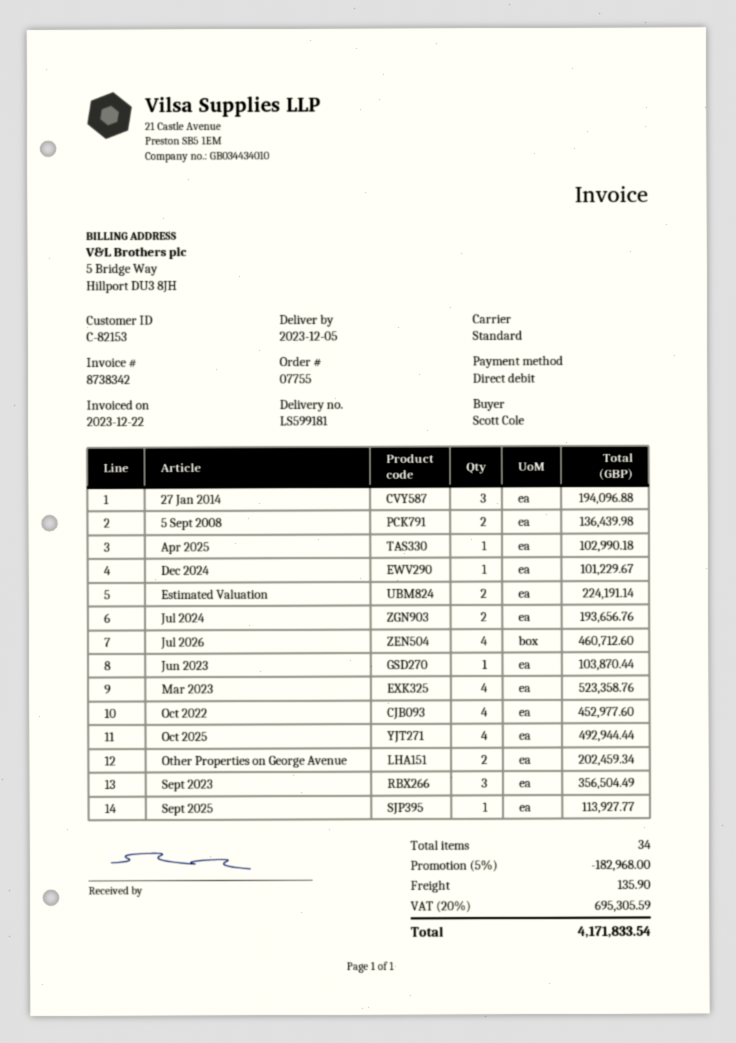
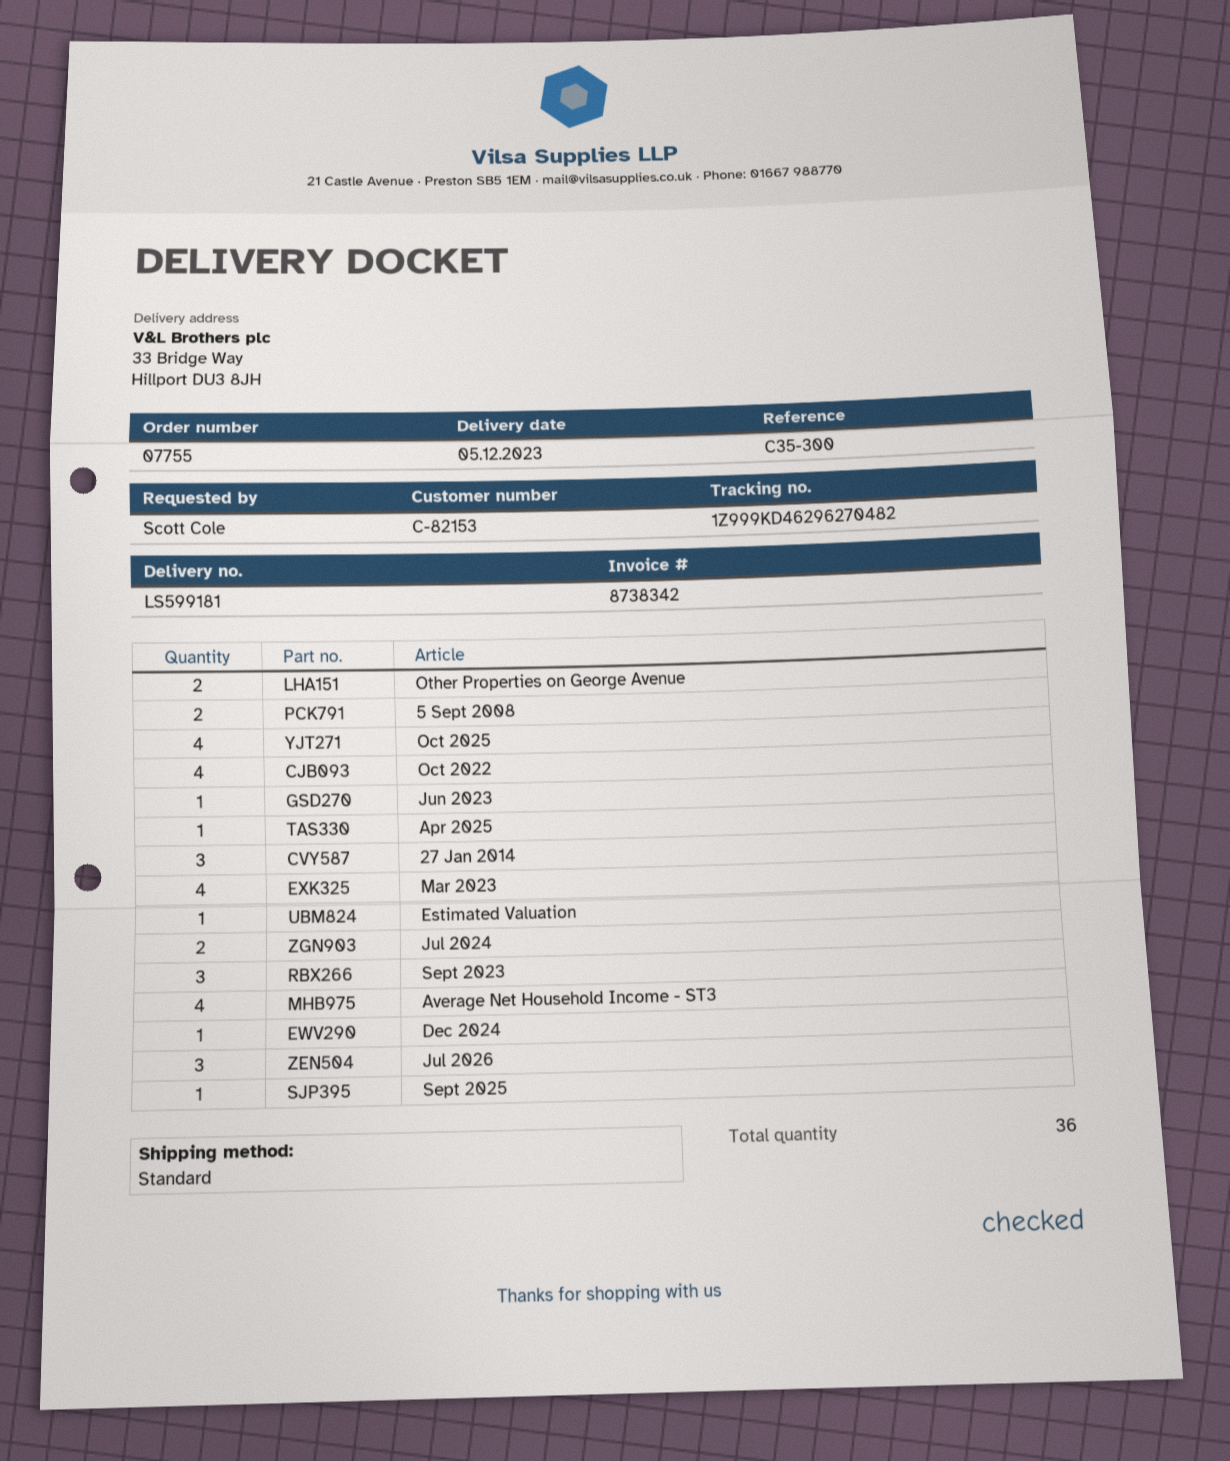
Estimated Valuation: 2 -> 1
Jul 2026: 4 -> 3
Average Net Household Income - ST3: none -> 4
total quantity: 34 -> 36

